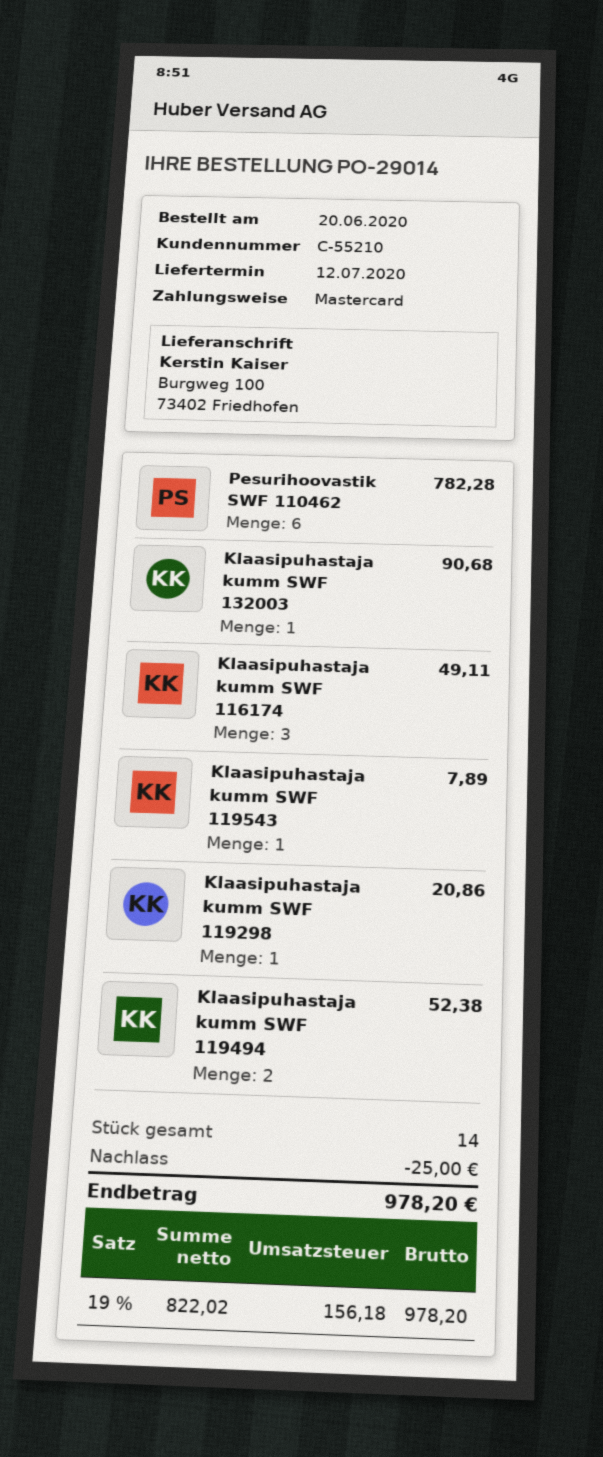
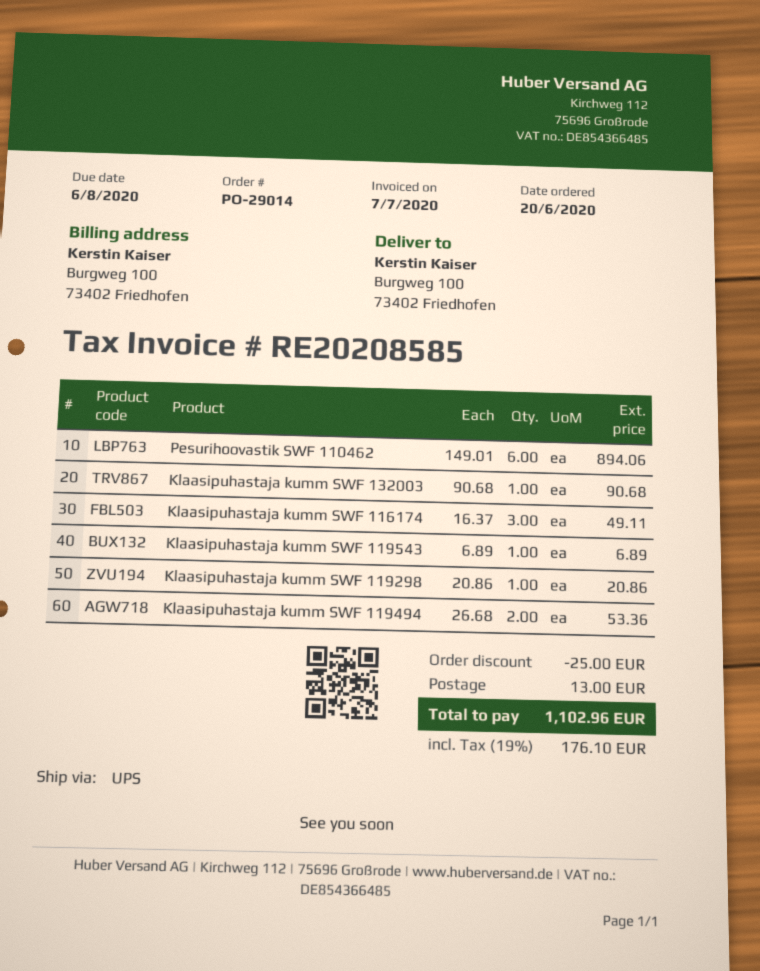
Pesurihoovastik SWF 110462: 6 for 782.28 -> 6 for 894.06
Klaasipuhastaja kumm SWF 119543: 1 for 7.89 -> 1 for 6.89
Klaasipuhastaja kumm SWF 119494: 2 for 52.38 -> 2 for 53.36
shipping: none -> 13.00
tax: 19% = 156.18 -> 19% = 176.10
total: 978.20 -> 1102.96

